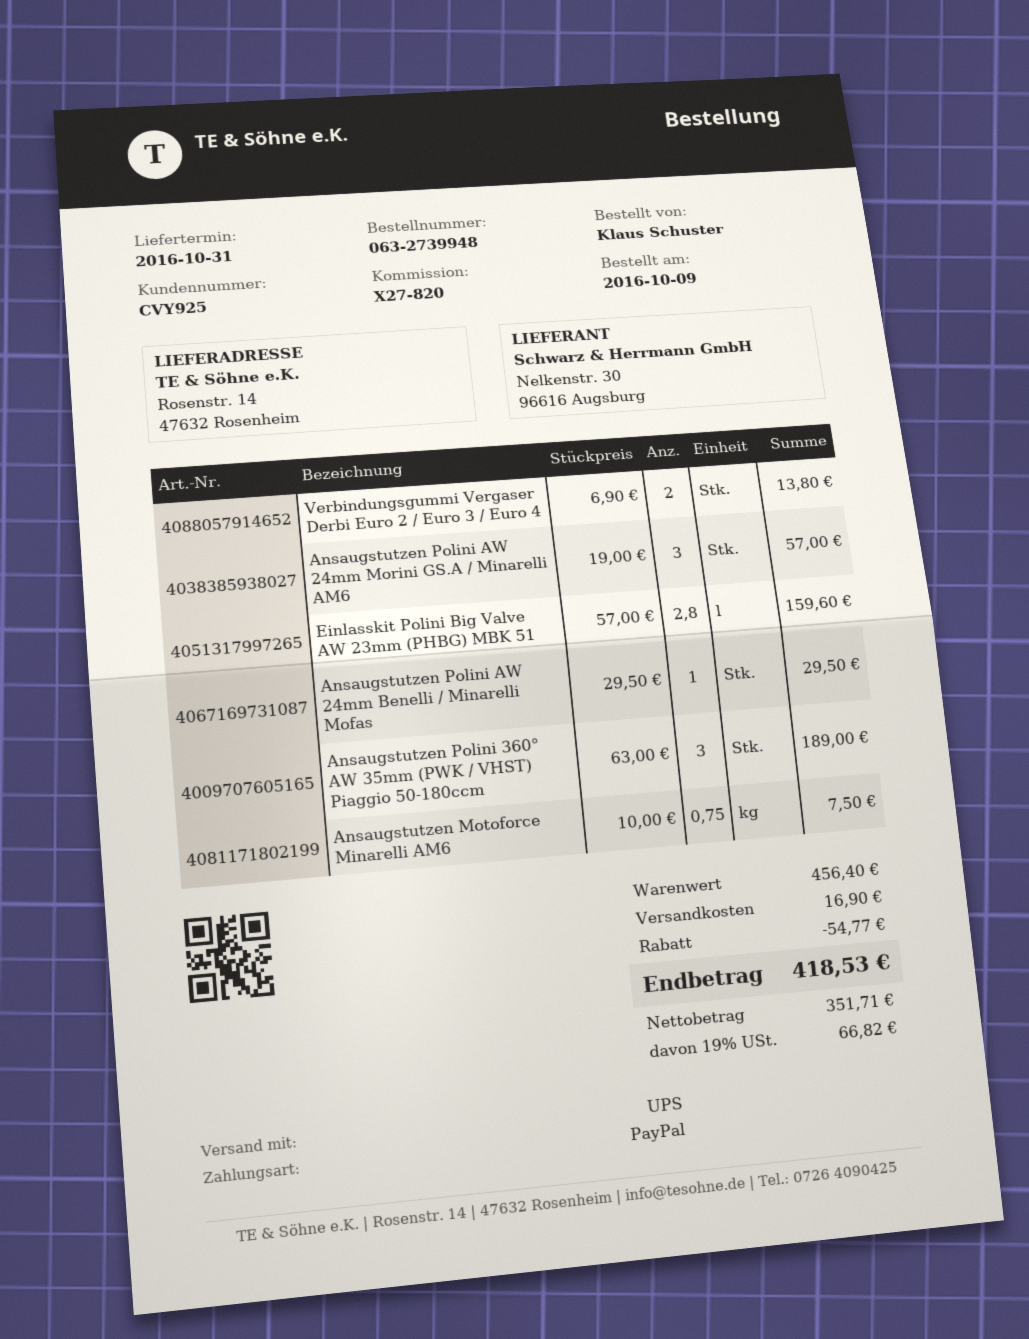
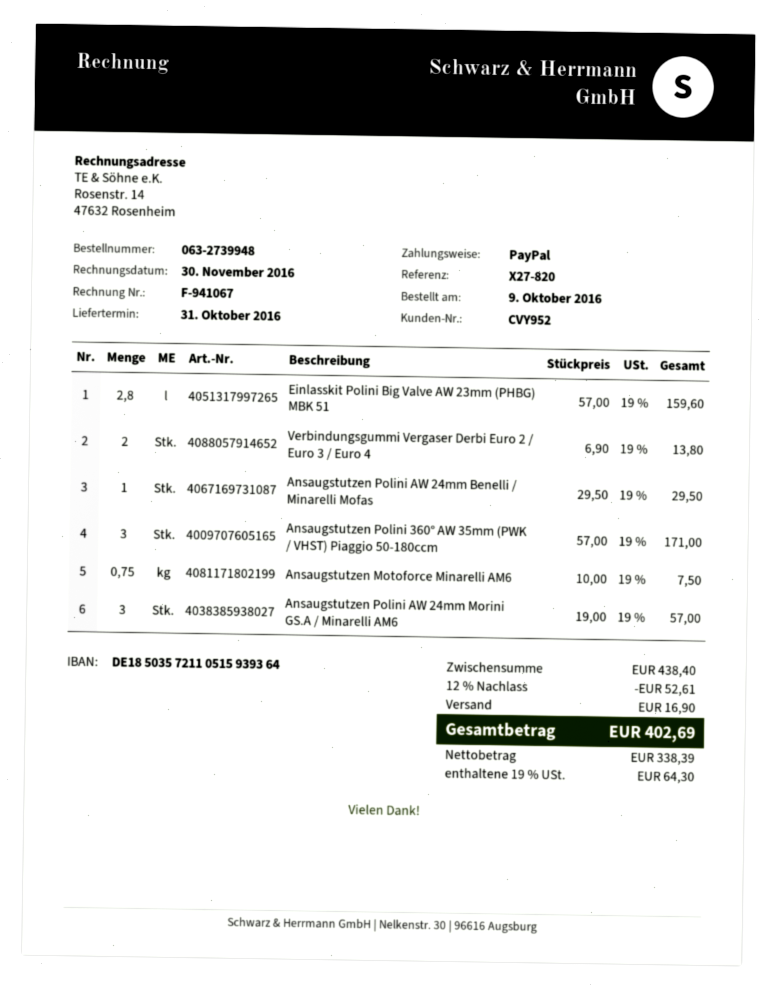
customer number: CVY925 -> CVY952
Ansaugstutzen Polini 360° AW 35mm (PWK / VHST) Piaggio 50-180ccm: 3 x 63.00 = 189.00 -> 3 x 57.00 = 171.00
subtotal: 456.40 -> 438.40
discount: 54.77 -> 52.61
net: 351.71 -> 338.39
tax: 19% = 66.82 -> 19% = 64.30
total: 418.53 -> 402.69

